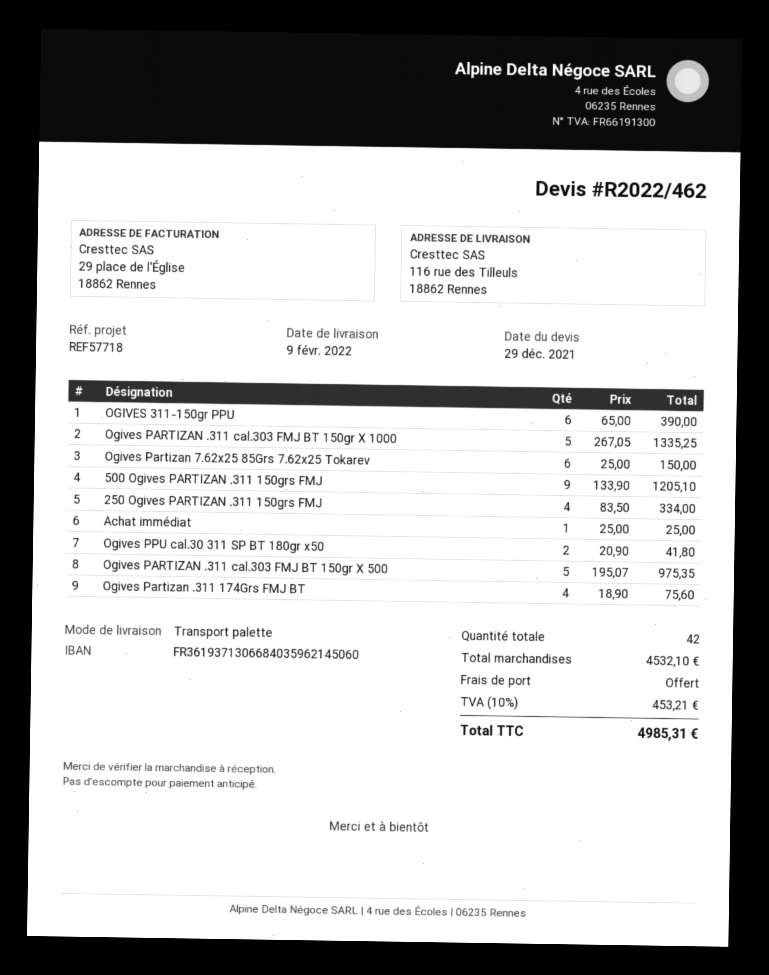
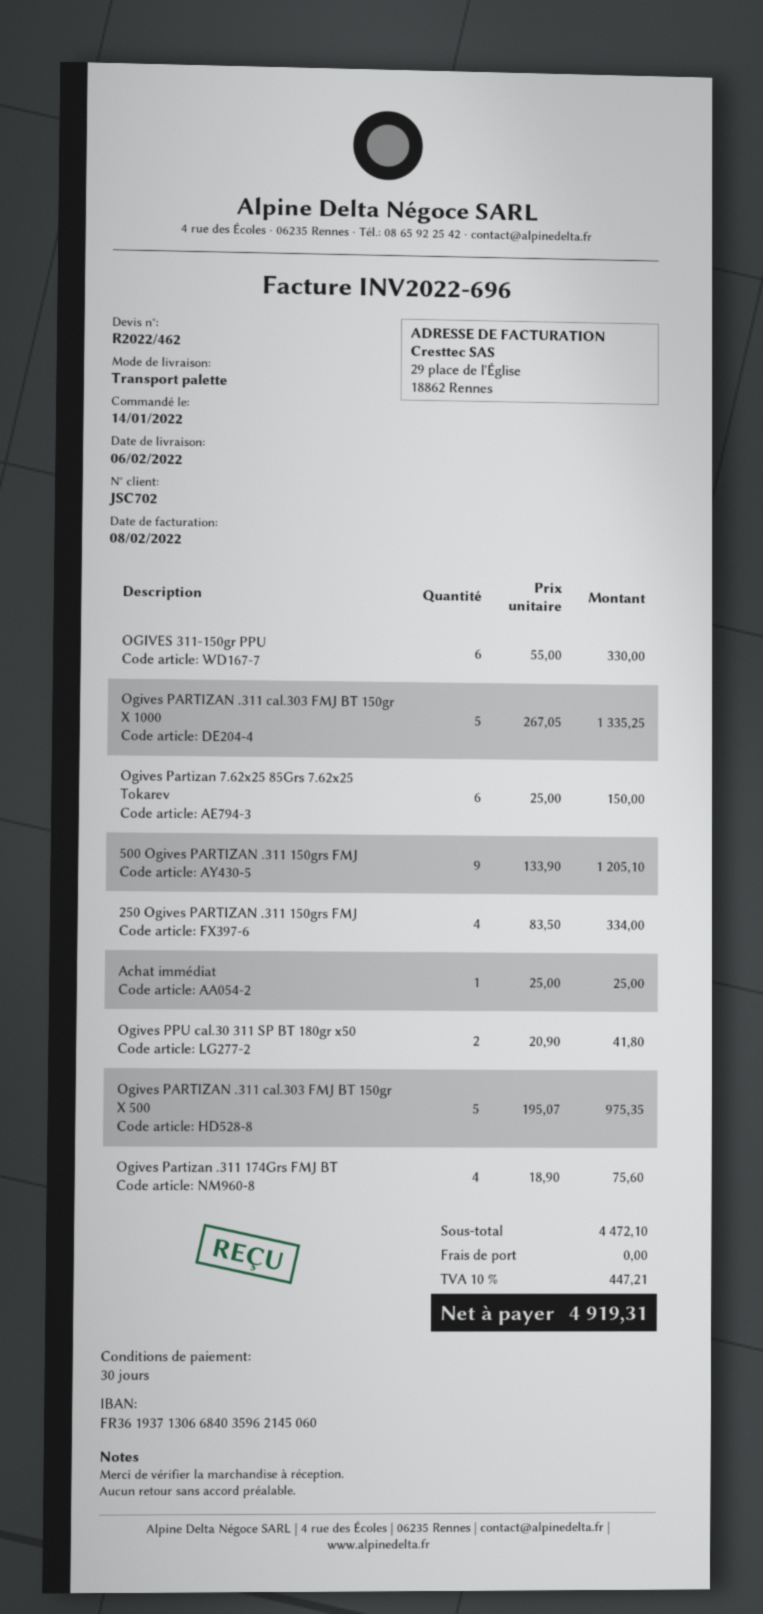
delivery date: 2022-02-09 -> 2022-02-06
OGIVES 311-150gr PPU: 6 x 65.00 = 390.00 -> 6 x 55.00 = 330.00
subtotal: 4532.10 -> 4472.10
tax: 10% = 453.21 -> 10% = 447.21
total: 4985.31 -> 4919.31

